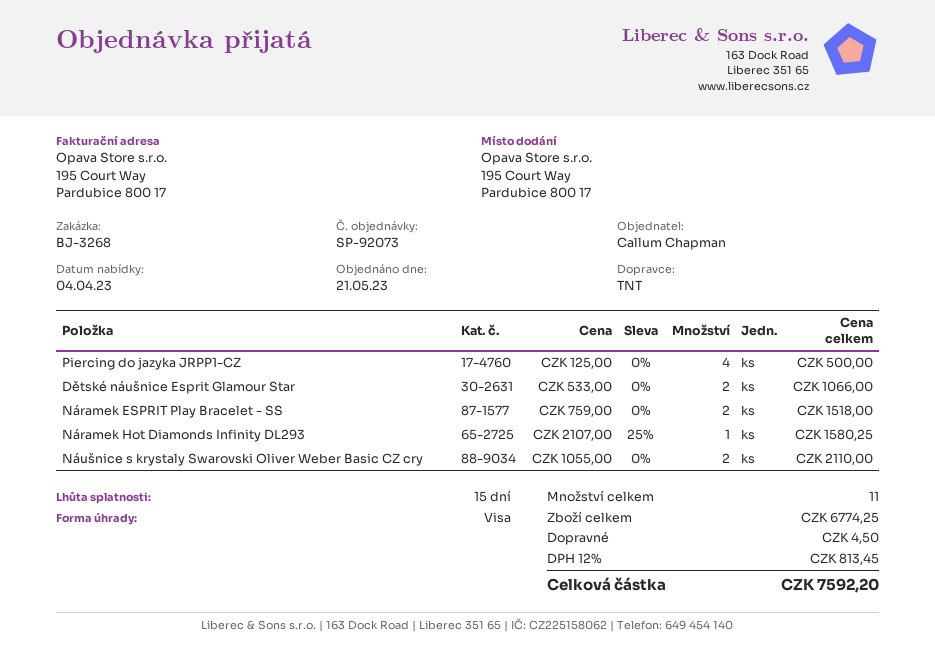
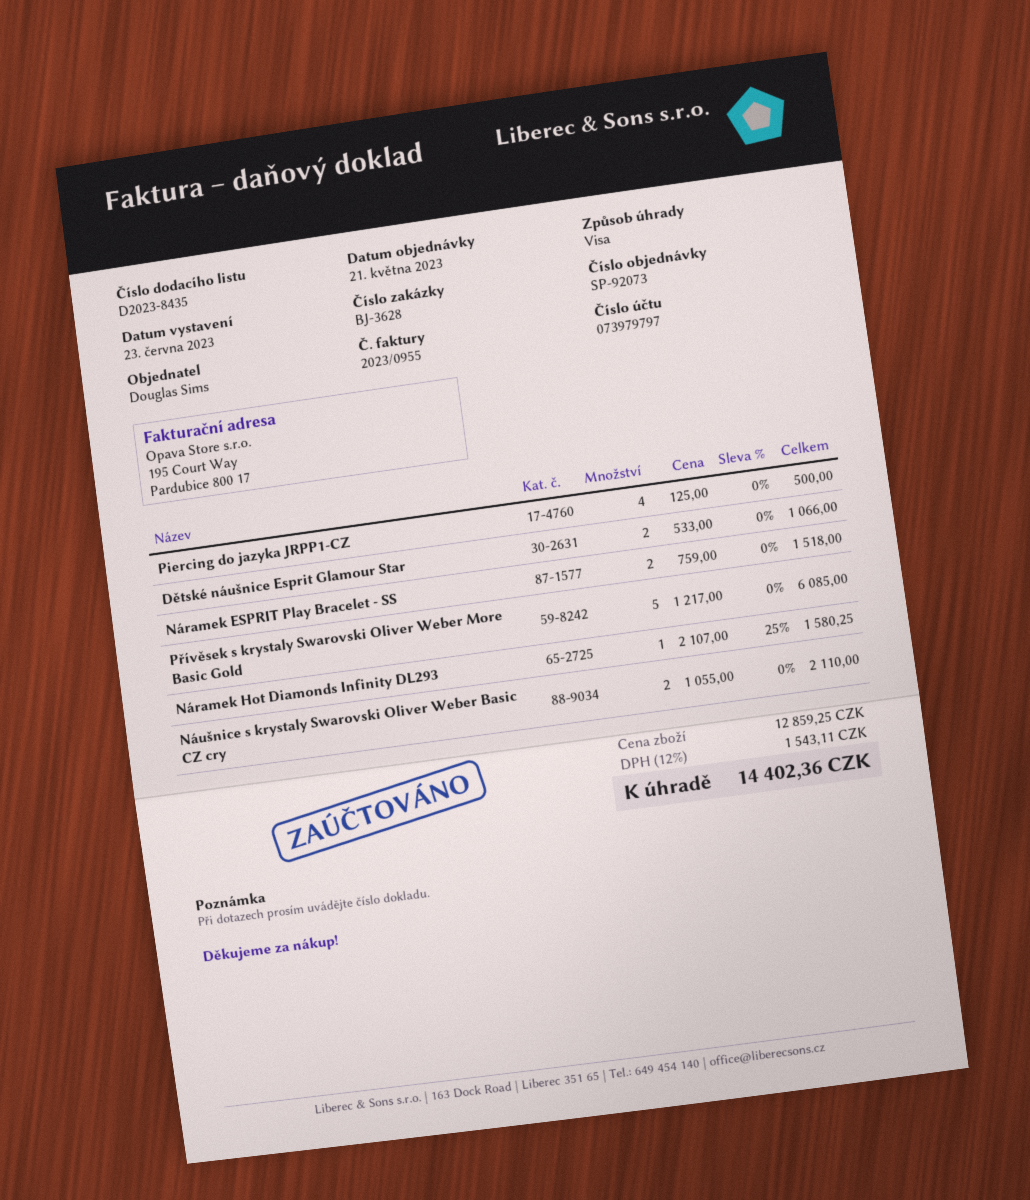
reference: BJ-3268 -> BJ-3628
ordered by: Callum Chapman -> Douglas Sims
Přívěsek s krystaly Swarovski Oliver Weber More Basic Gold: none -> 5 x 1217.00 = 6085.00
subtotal: 6774.25 -> 12859.25
shipping: 4.50 -> none
tax: 12% = 813.45 -> 12% = 1543.11
total: 7592.20 -> 14402.36

